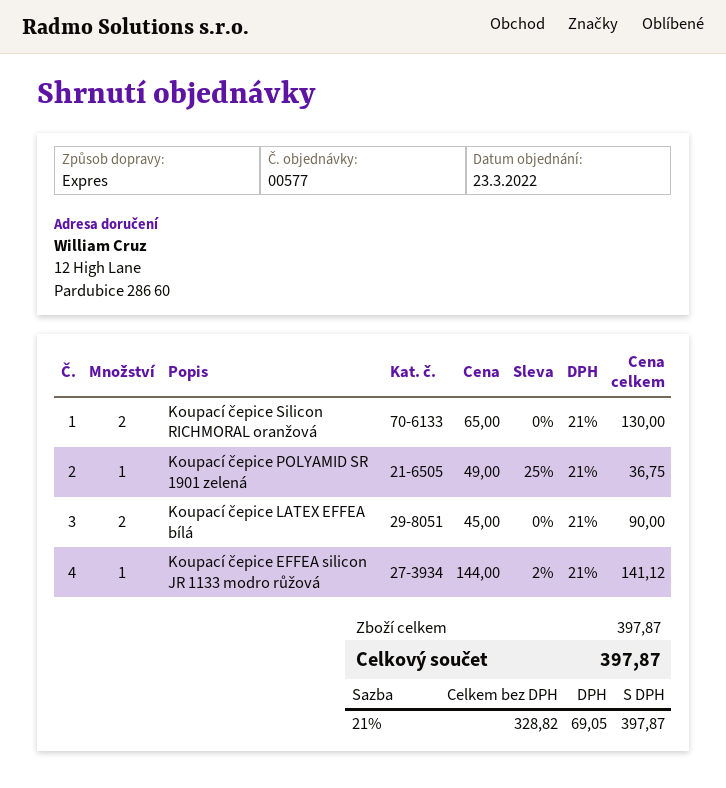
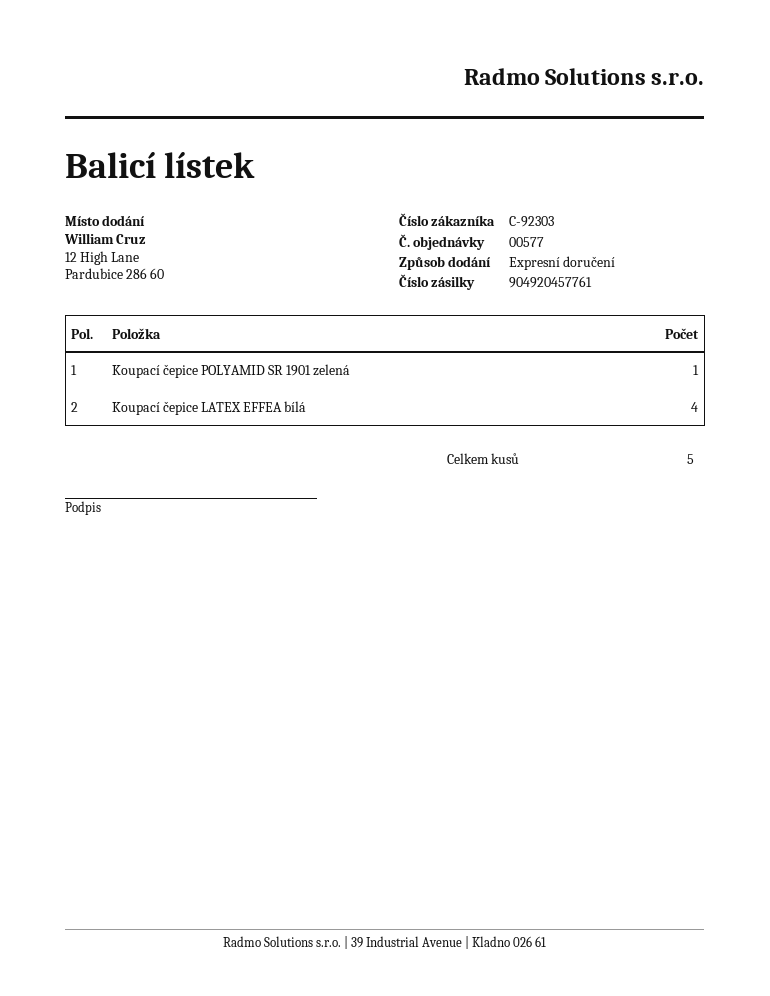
Koupací čepice Silicon RICHMORAL oranžová: 2 -> none
Koupací čepice LATEX EFFEA bílá: 2 -> 4
Koupací čepice EFFEA silicon JR 1133 modro růžová: 1 -> none

